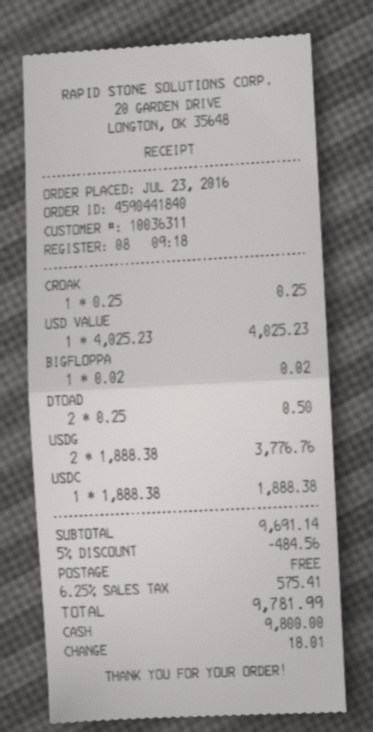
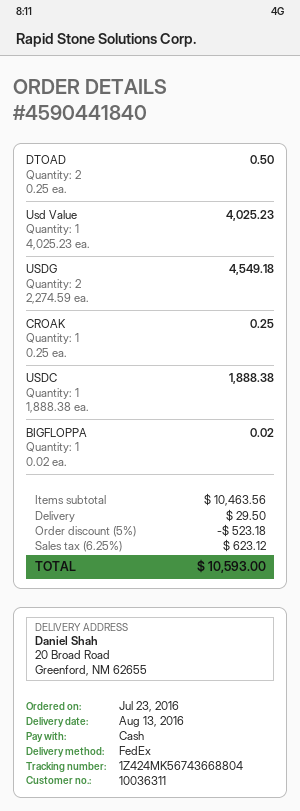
USDG: 2 x 1888.38 = 3776.76 -> 2 x 2274.59 = 4549.18
subtotal: 9691.14 -> 10463.56
discount: 5% = 484.56 -> 5% = 523.18
shipping: 0.00 -> 29.50
tax: 6.25% = 575.41 -> 6.25% = 623.12
total: 9781.99 -> 10593.00

